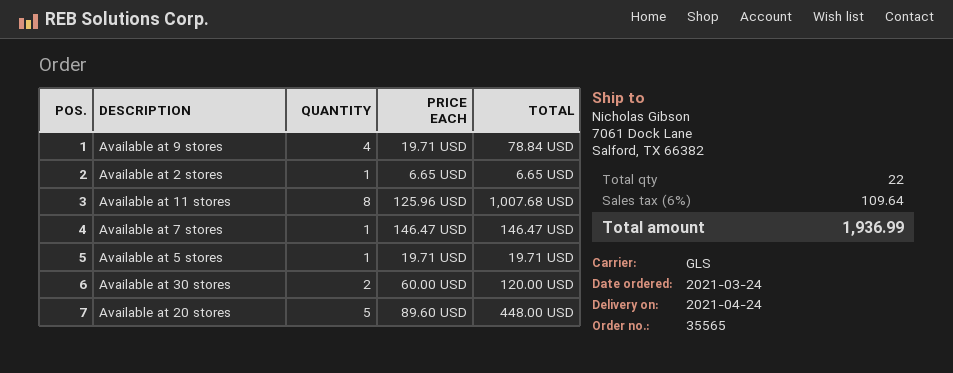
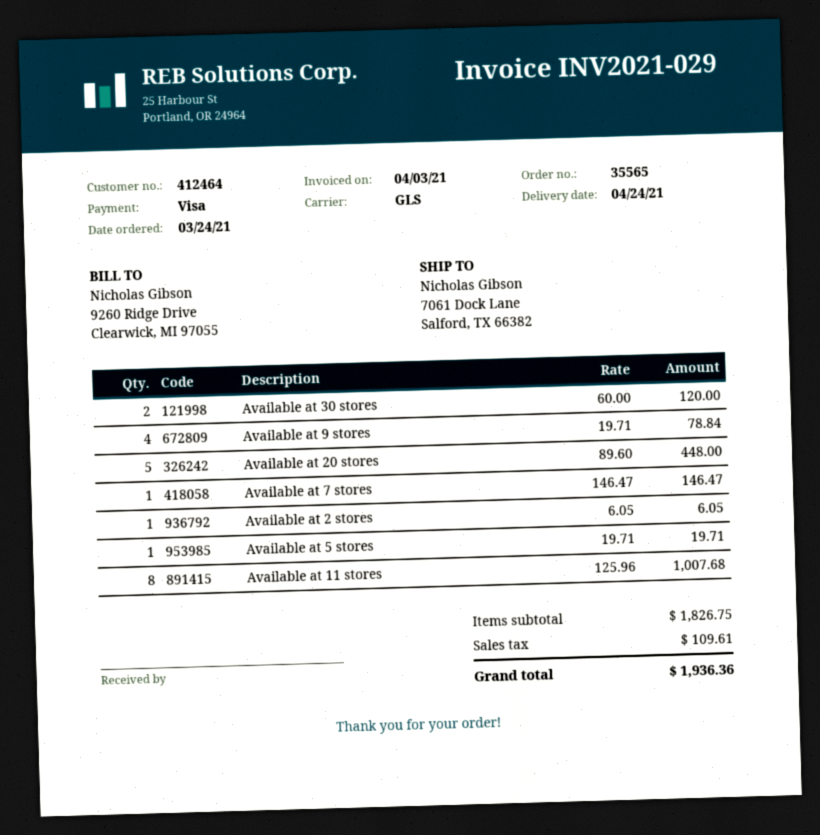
Available at 2 stores: 1 x 6.65 = 6.65 -> 1 x 6.05 = 6.05
tax: 109.64 -> 109.61
total: 1936.99 -> 1936.36

